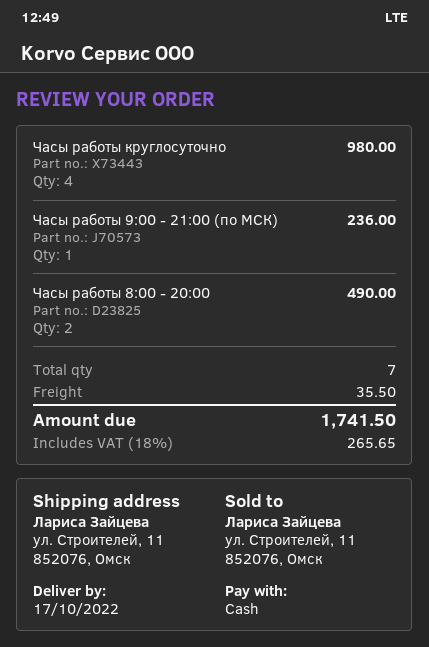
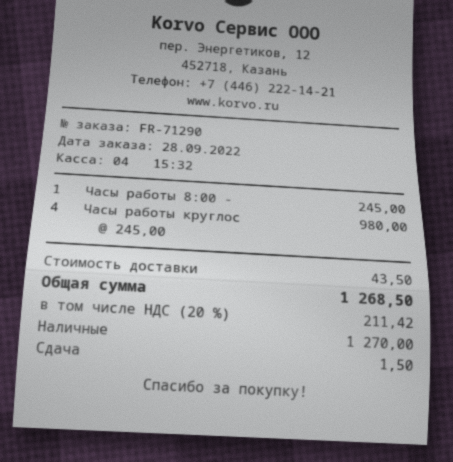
Часы работы 9:00 - 21:00 (по МСК): 1 for 236.00 -> none
Часы работы 8:00 - 20:00: 2 for 490.00 -> 1 for 245.00
shipping: 35.50 -> 43.50
tax: 18% = 265.65 -> 20% = 211.42
total: 1741.50 -> 1268.50

